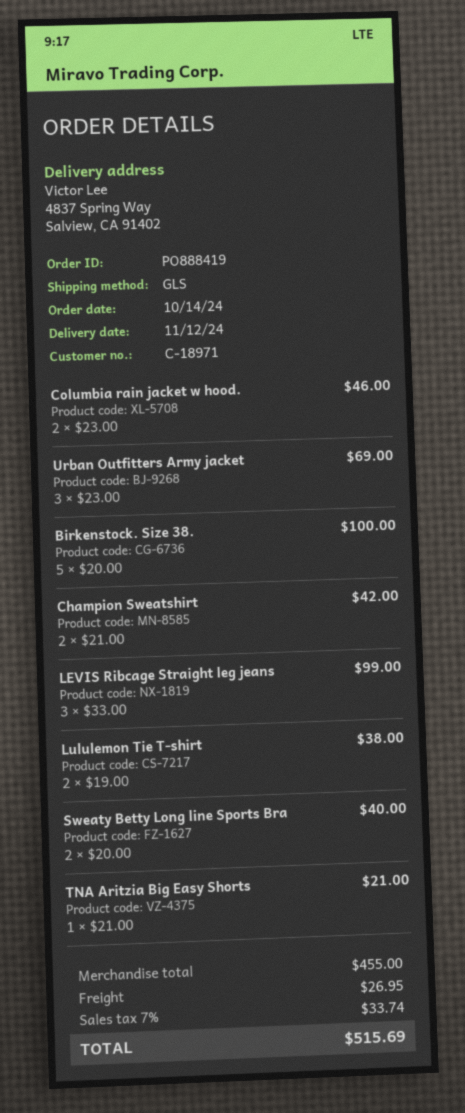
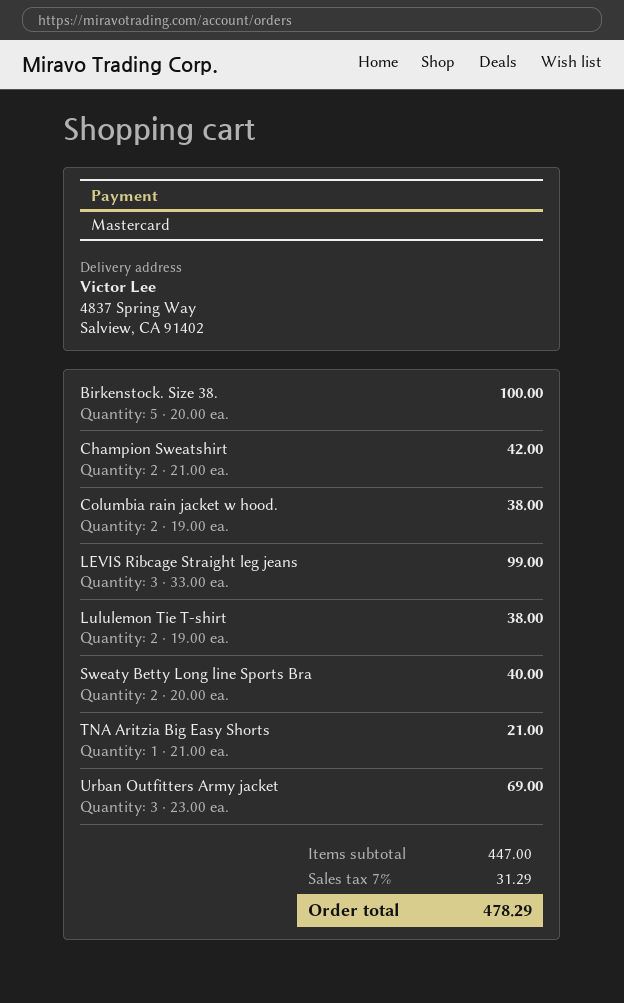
Columbia rain jacket w hood.: 2 x 23.00 = 46.00 -> 2 x 19.00 = 38.00
subtotal: 455.00 -> 447.00
shipping: 26.95 -> none
tax: 7% = 33.74 -> 7% = 31.29
total: 515.69 -> 478.29

